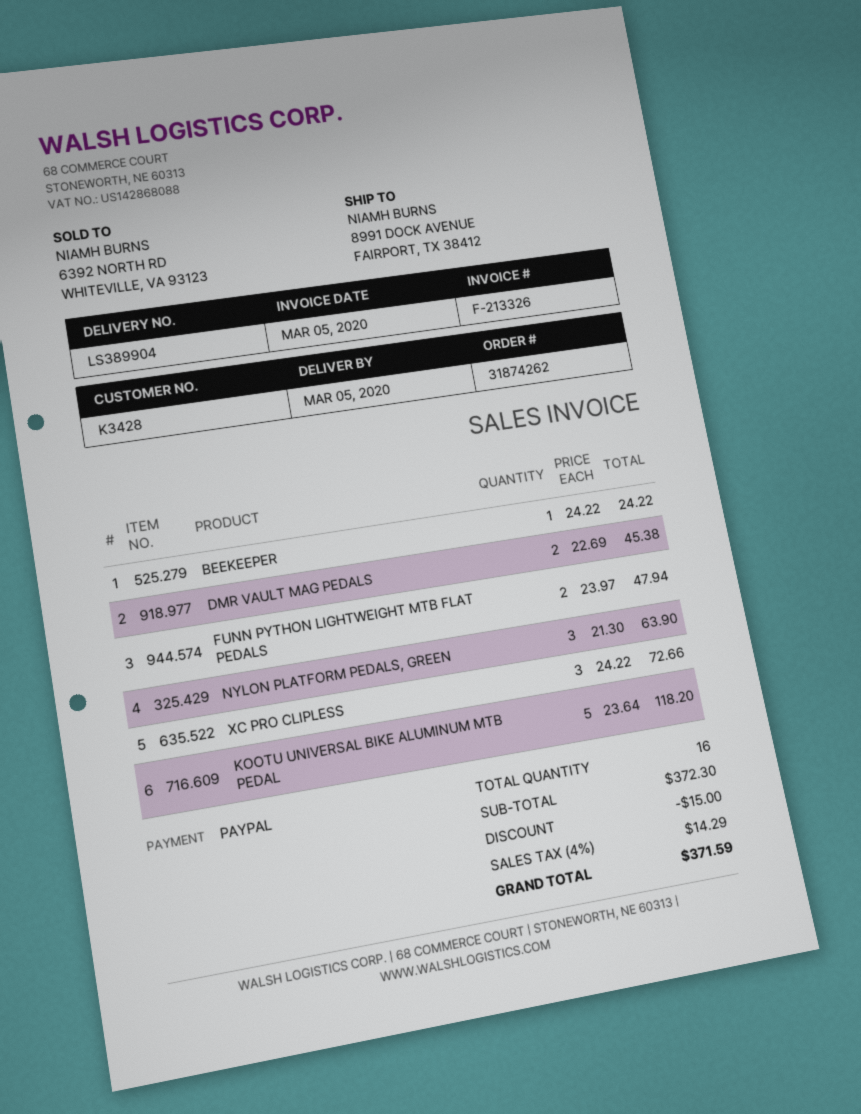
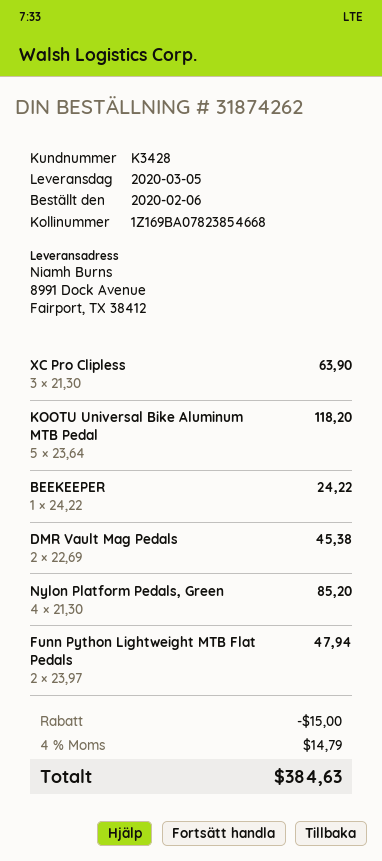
NYLON PLATFORM PEDALS, GREEN: 3 x 21.30 = 63.90 -> 4 x 21.30 = 85.20
XC PRO CLIPLESS: 3 x 24.22 = 72.66 -> 3 x 21.30 = 63.90
tax: 4% = 14.29 -> 4% = 14.79
total: 371.59 -> 384.63

